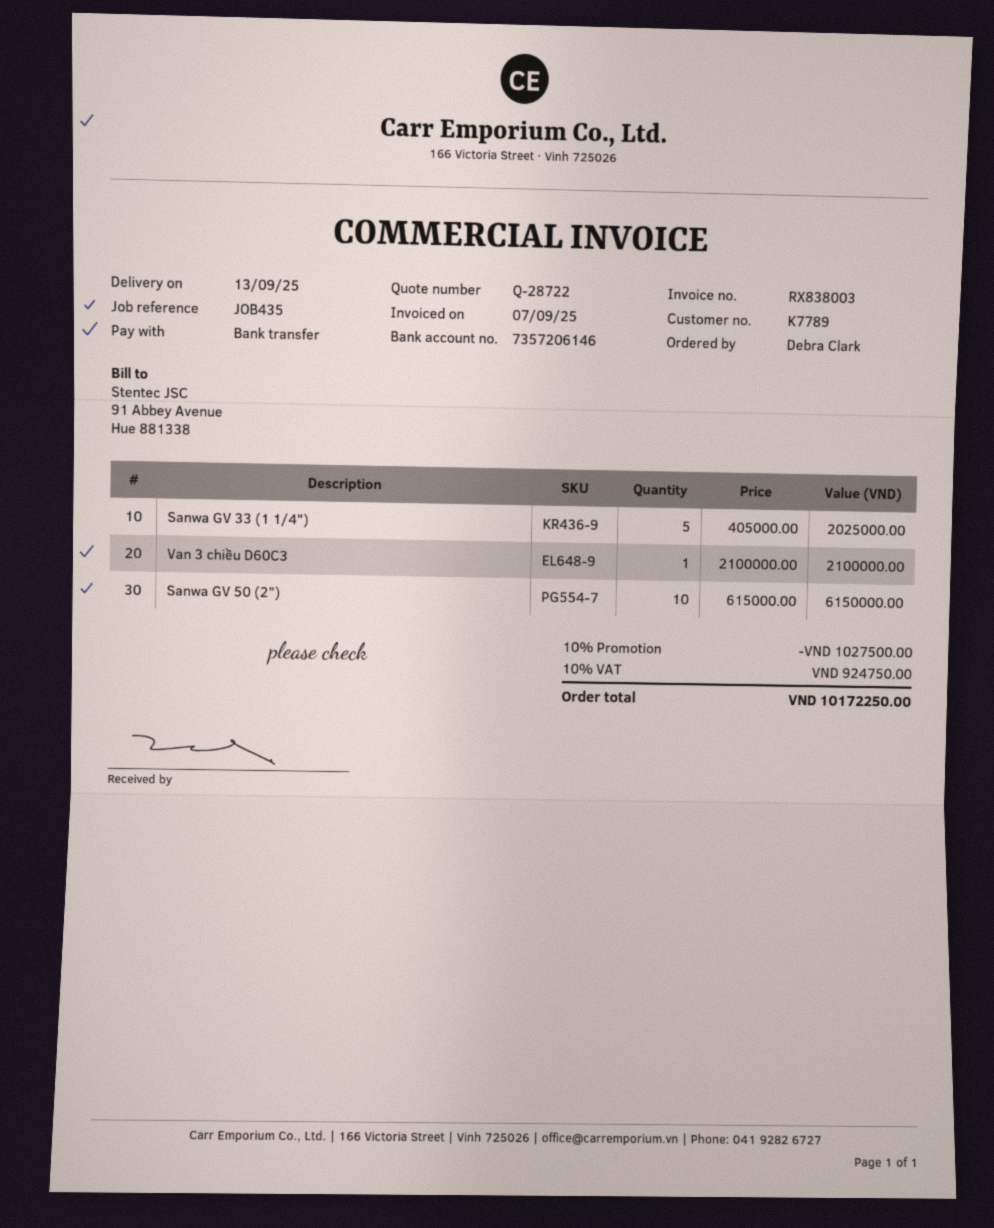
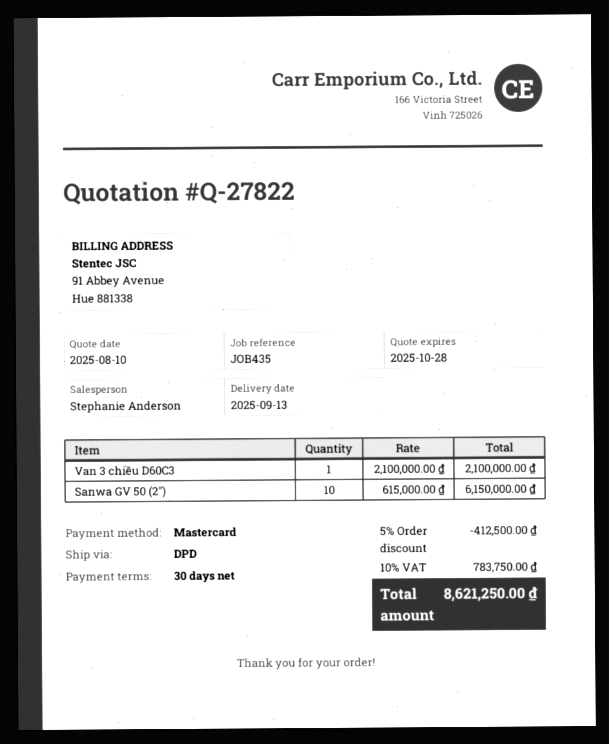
quote number: Q-28722 -> Q-27822
payment method: bank transfer -> Mastercard
Sanwa GV 33 (1 1/4"): 5 x 405000.00 = 2025000.00 -> none
discount: 10% = 1027500.00 -> 5% = 412500.00
tax: 10% = 924750.00 -> 10% = 783750.00
total: 10172250.00 -> 8621250.00

